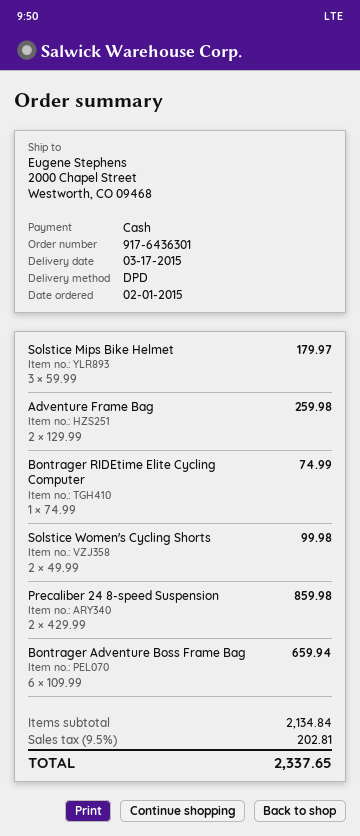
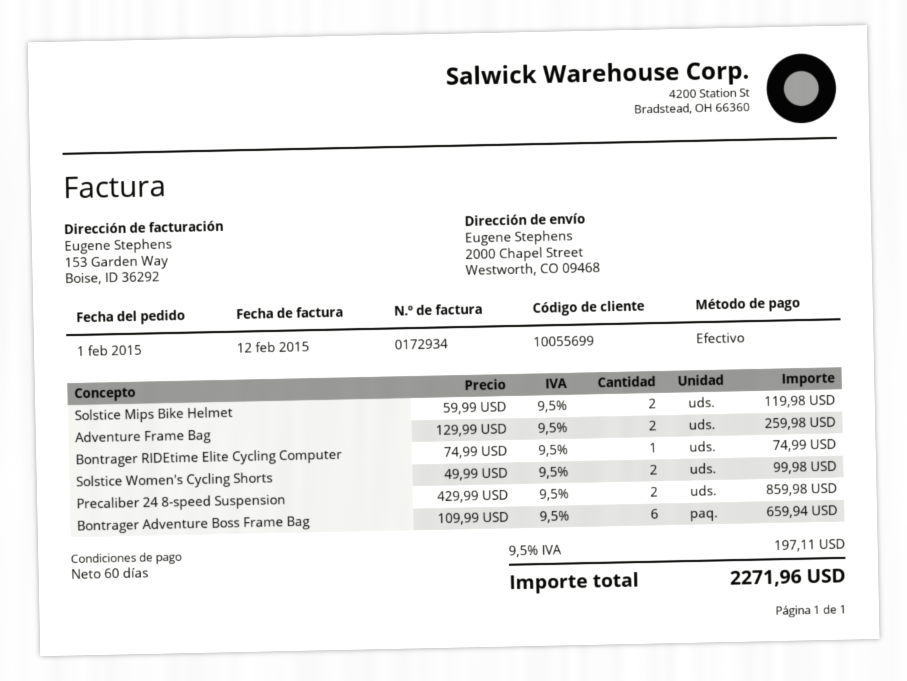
Solstice Mips Bike Helmet: 3 x 59.99 = 179.97 -> 2 x 59.99 = 119.98
tax: 9.5% = 202.81 -> 9.5% = 197.11
total: 2337.65 -> 2271.96

